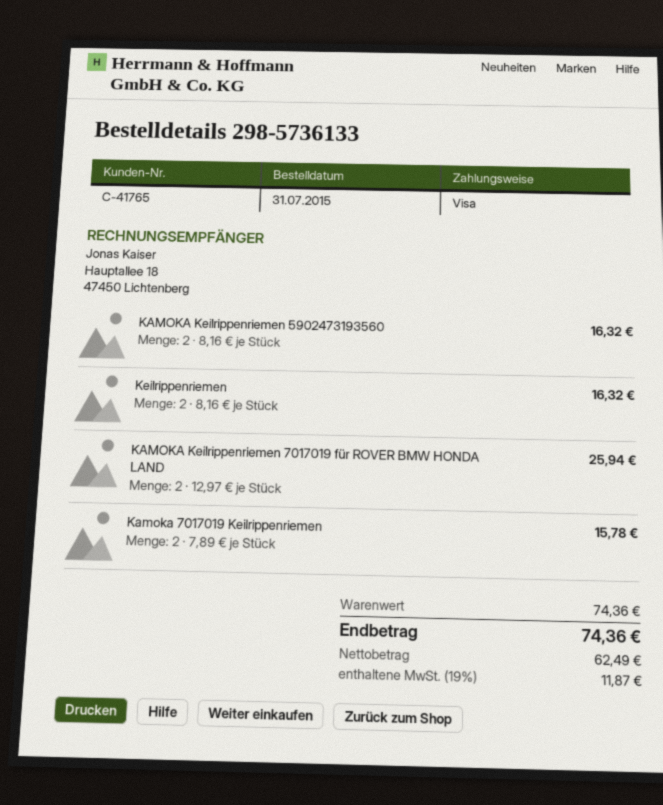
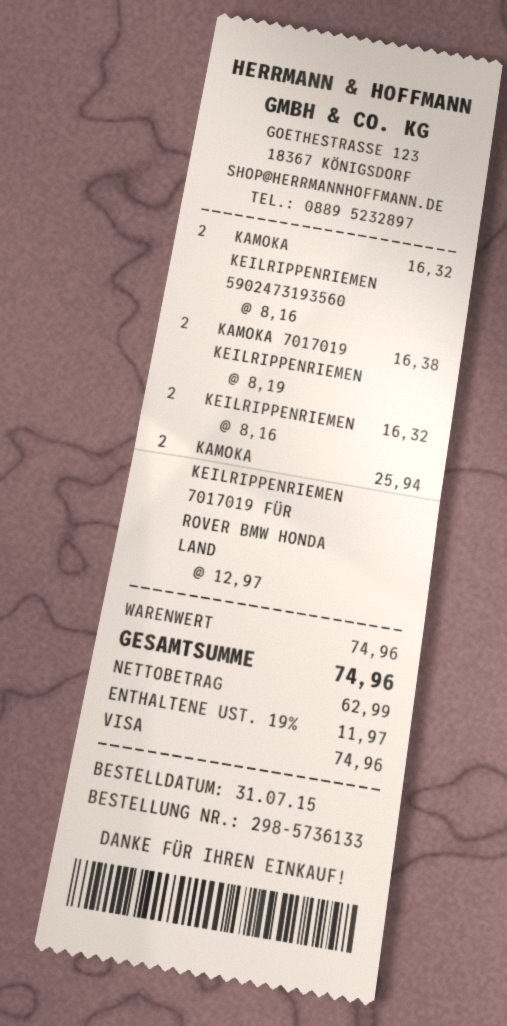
Kamoka 7017019 Keilrippenriemen: 2 x 7.89 = 15.78 -> 2 x 8.19 = 16.38
subtotal: 74.36 -> 74.96
net: 62.49 -> 62.99
tax: 19% = 11.87 -> 19% = 11.97
total: 74.36 -> 74.96

